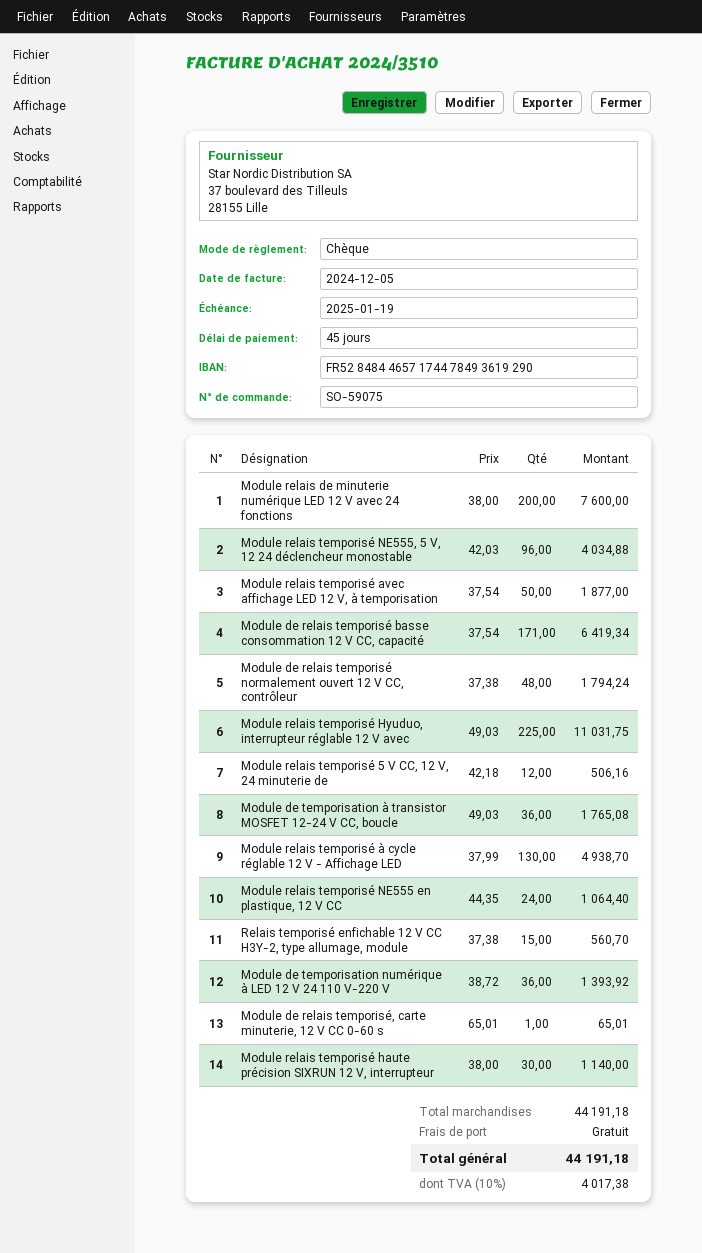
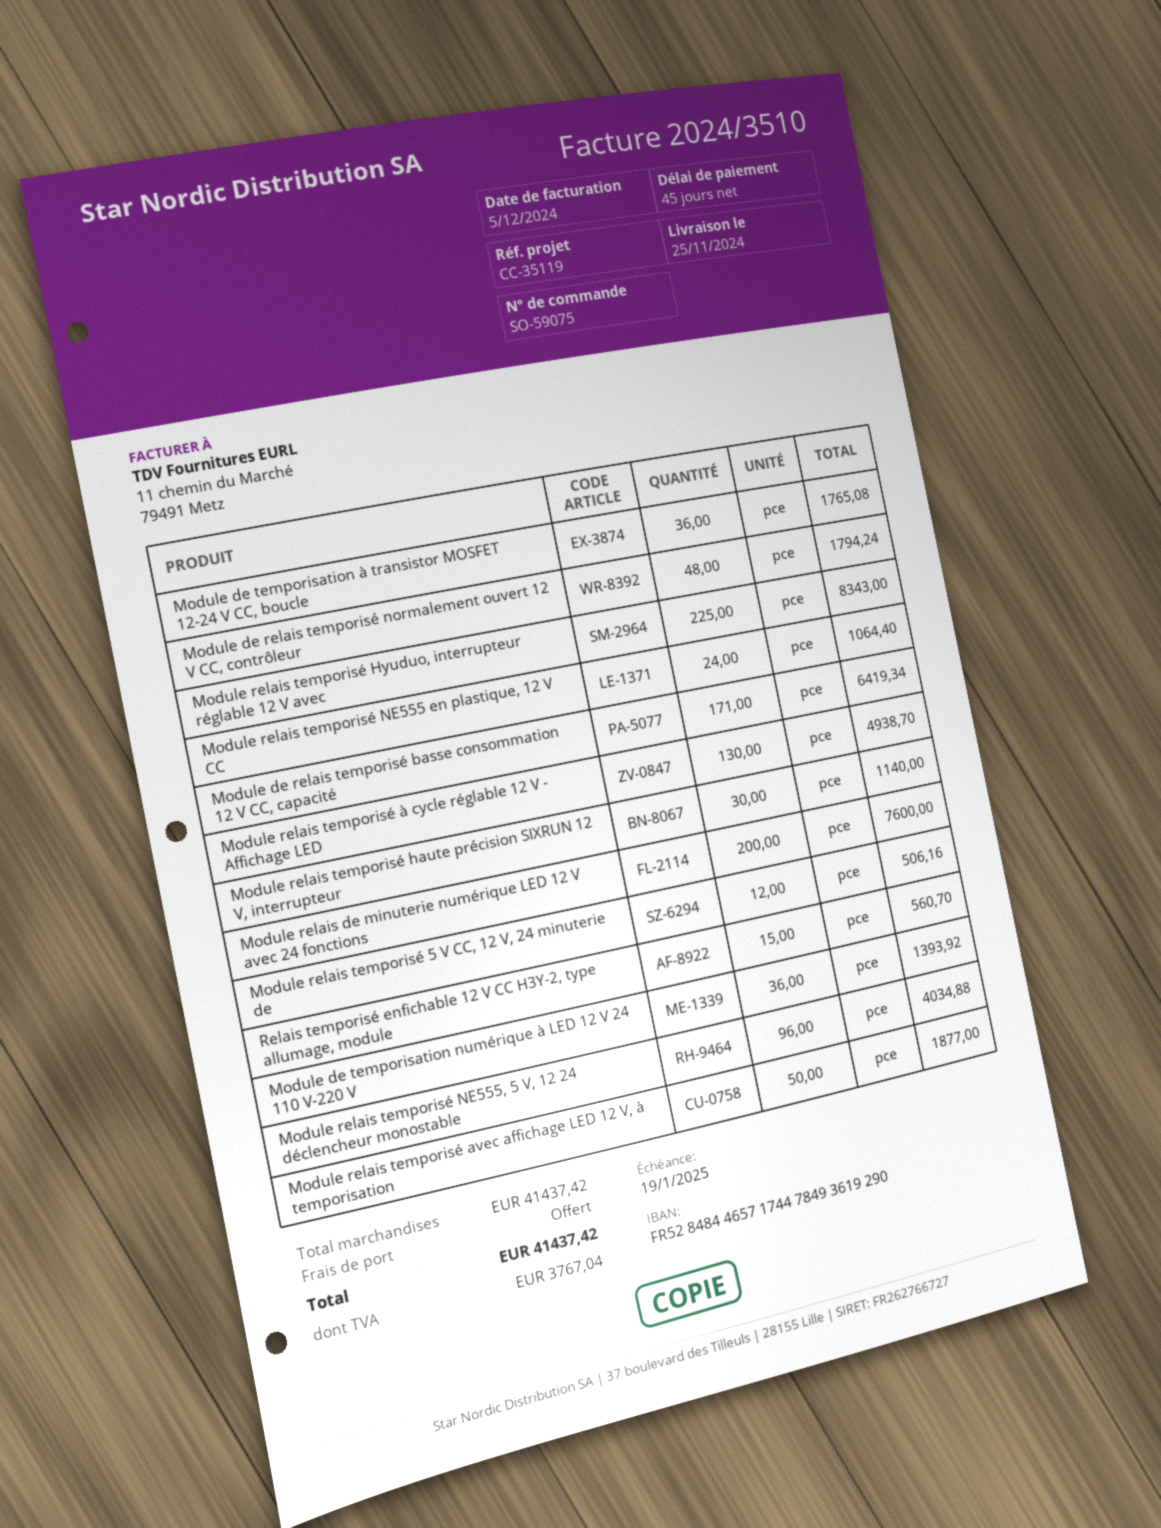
Module relais temporisé Hyuduo, interrupteur réglable 12 V avec: 225 for 11031.75 -> 225 for 8343.00
Module de relais temporisé, carte minuterie, 12 V CC 0-60 s: 1 for 65.01 -> none
subtotal: 44191.18 -> 41437.42
tax: 4017.38 -> 3767.04
total: 44191.18 -> 41437.42

